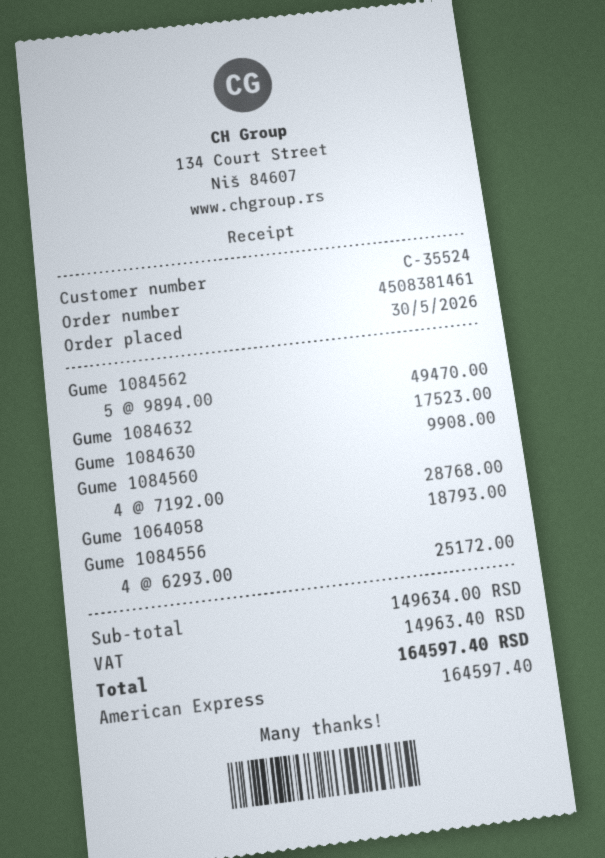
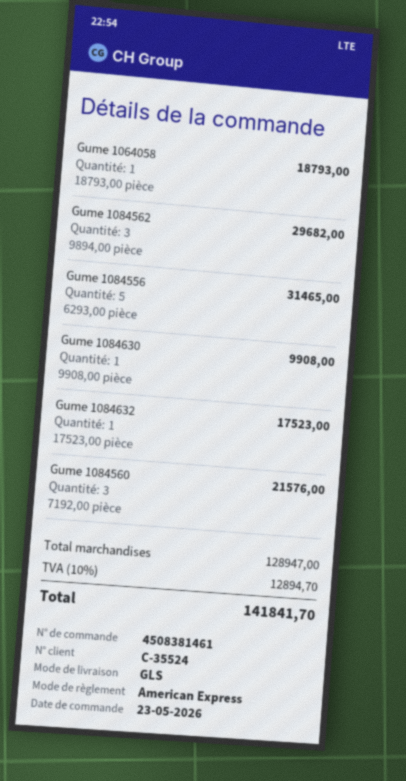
order date: 2026-05-30 -> 2026-05-23
Gume 1084562: 5 x 9894.00 = 49470.00 -> 3 x 9894.00 = 29682.00
Gume 1084560: 4 x 7192.00 = 28768.00 -> 3 x 7192.00 = 21576.00
Gume 1084556: 4 x 6293.00 = 25172.00 -> 5 x 6293.00 = 31465.00
subtotal: 149634.00 -> 128947.00
tax: 14963.40 -> 12894.70
total: 164597.40 -> 141841.70

